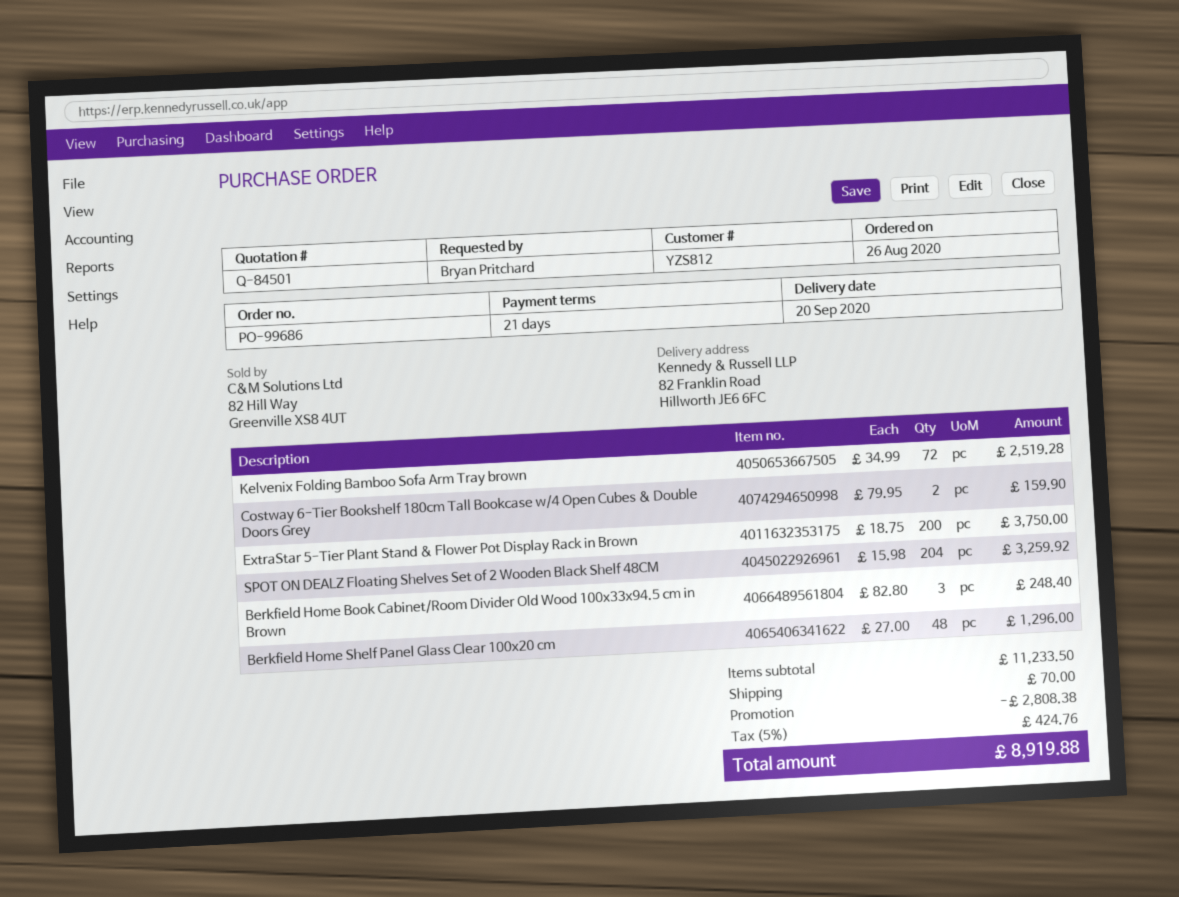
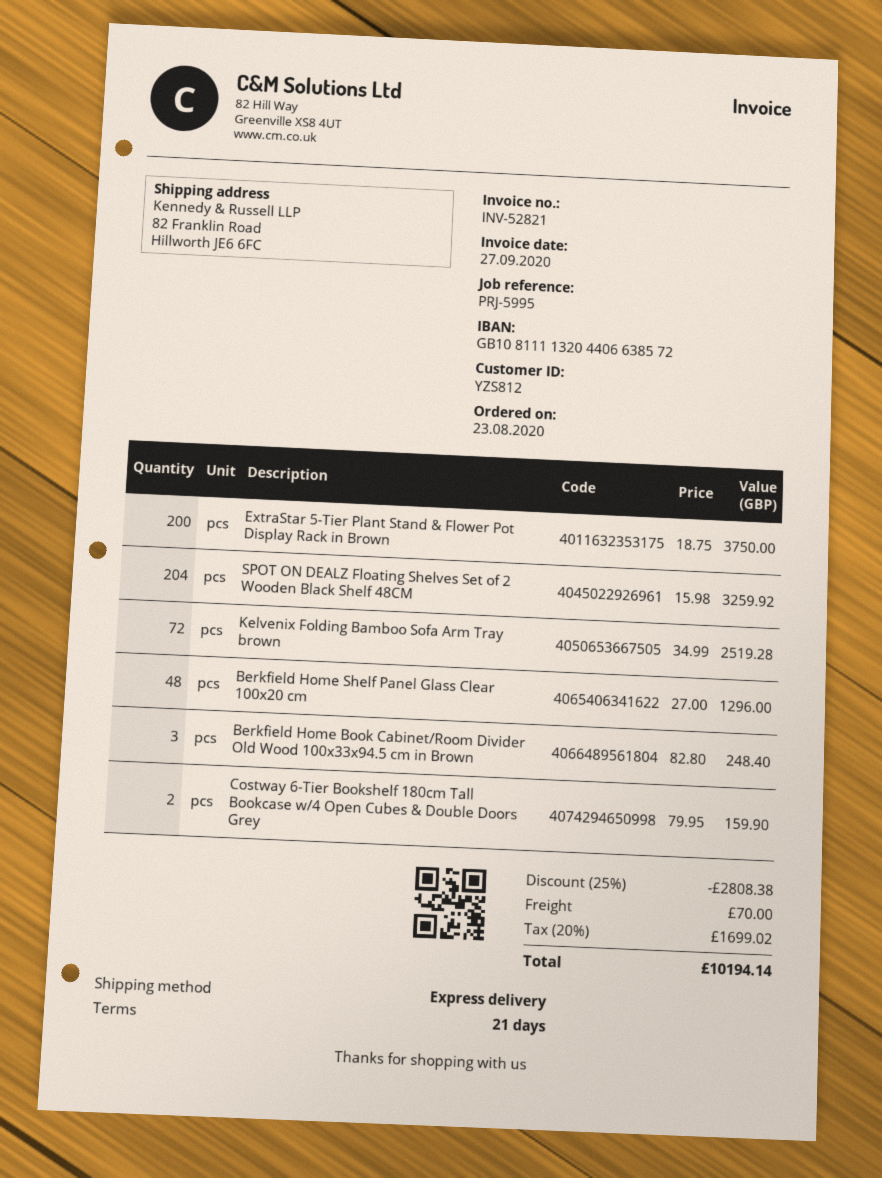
order date: 2020-08-26 -> 2020-08-23
tax: 5% = 424.76 -> 20% = 1699.02
total: 8919.88 -> 10194.14

